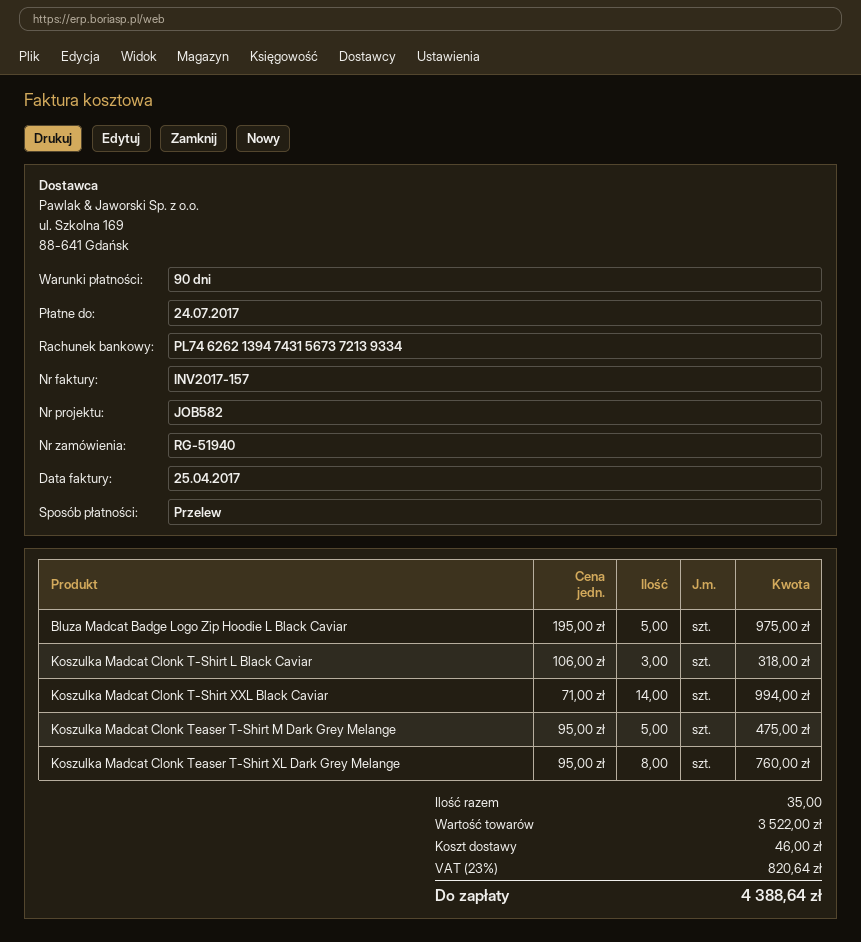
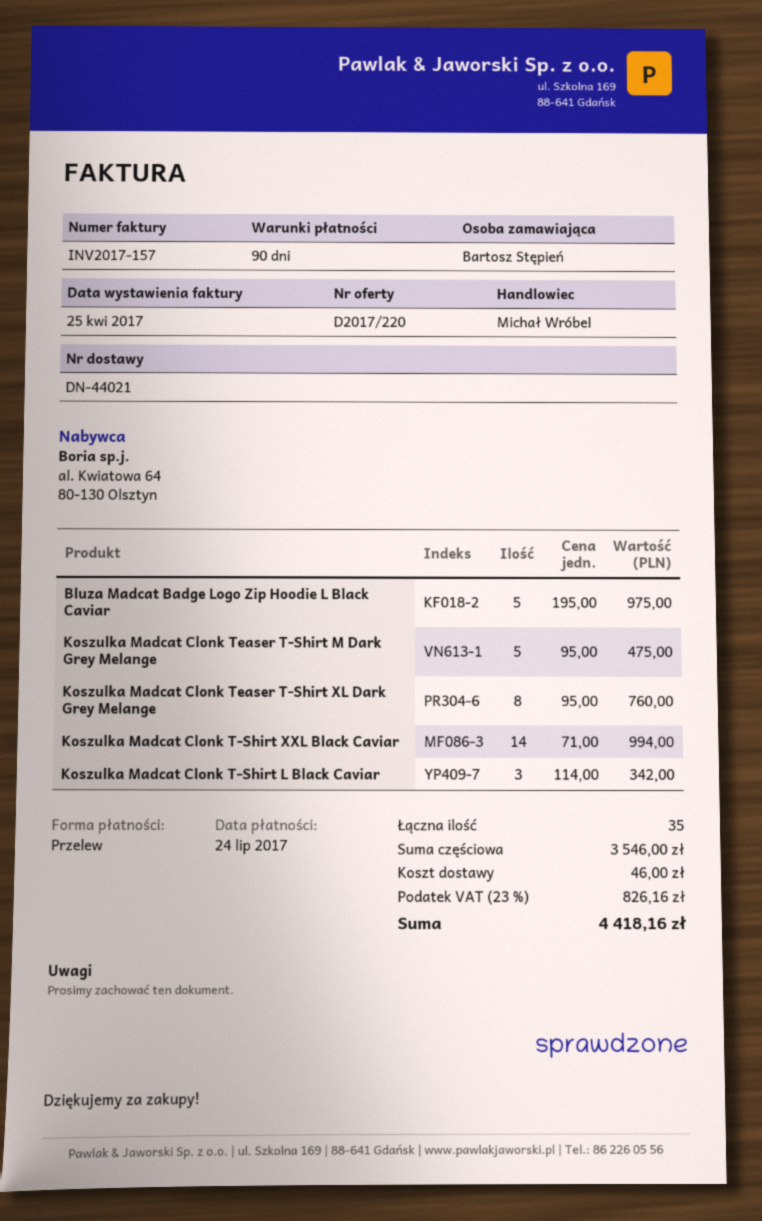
Koszulka Madcat Clonk T-Shirt L Black Caviar: 3 x 106.00 = 318.00 -> 3 x 114.00 = 342.00
subtotal: 3522.00 -> 3546.00
tax: 23% = 820.64 -> 23% = 826.16
total: 4388.64 -> 4418.16

